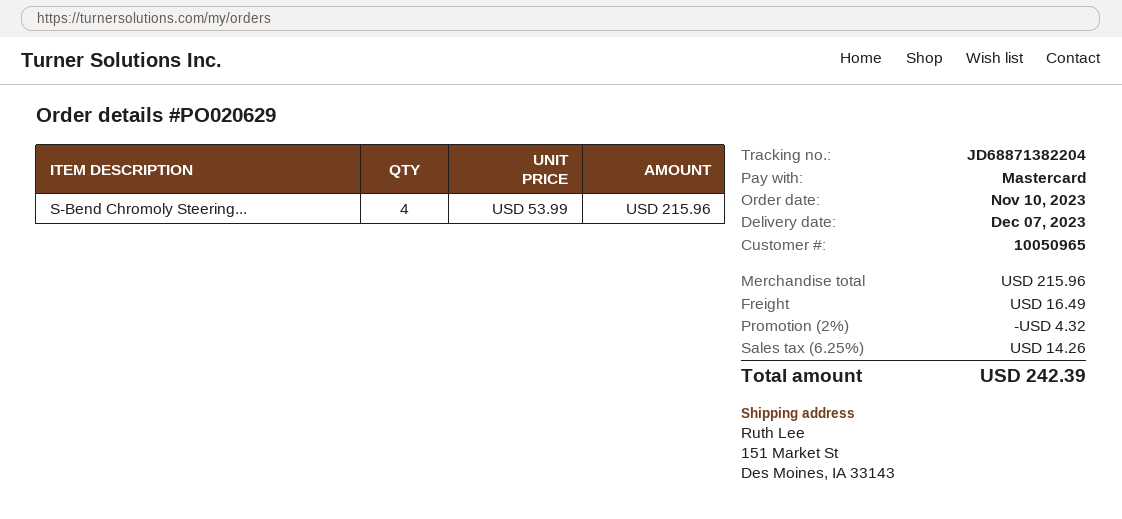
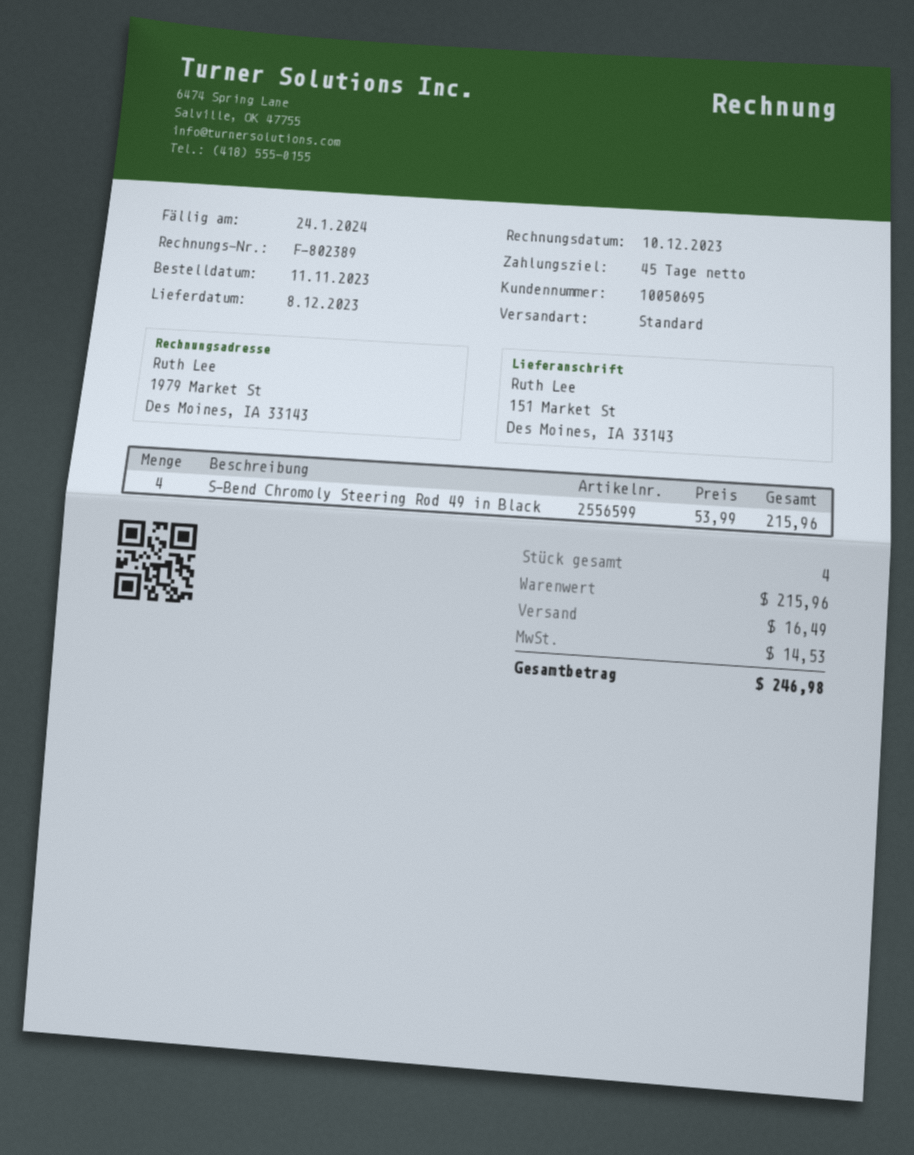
order date: 2023-11-10 -> 2023-11-11
delivery date: 2023-12-07 -> 2023-12-08
customer number: 10050965 -> 10050695
discount: 2% = 4.32 -> none
tax: 14.26 -> 14.53
total: 242.39 -> 246.98

